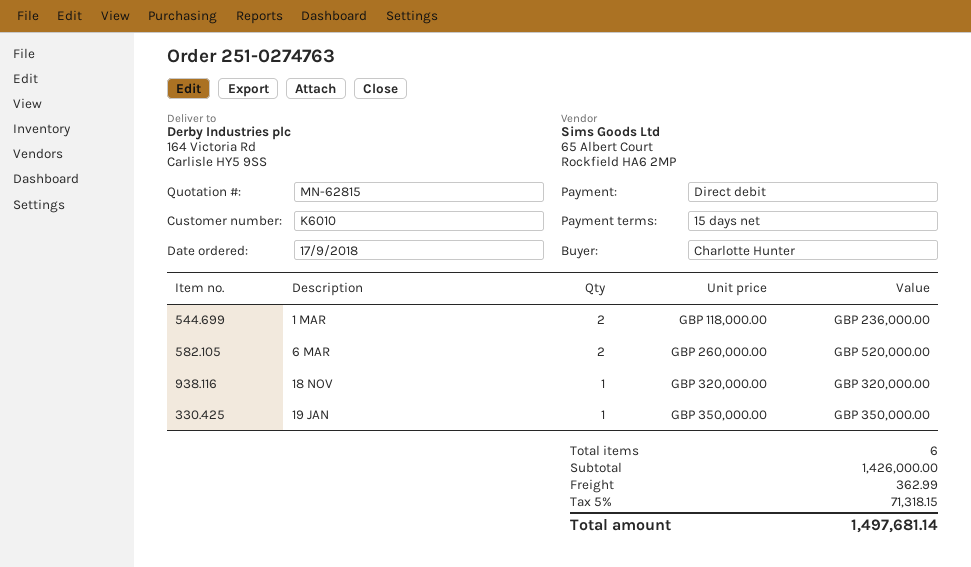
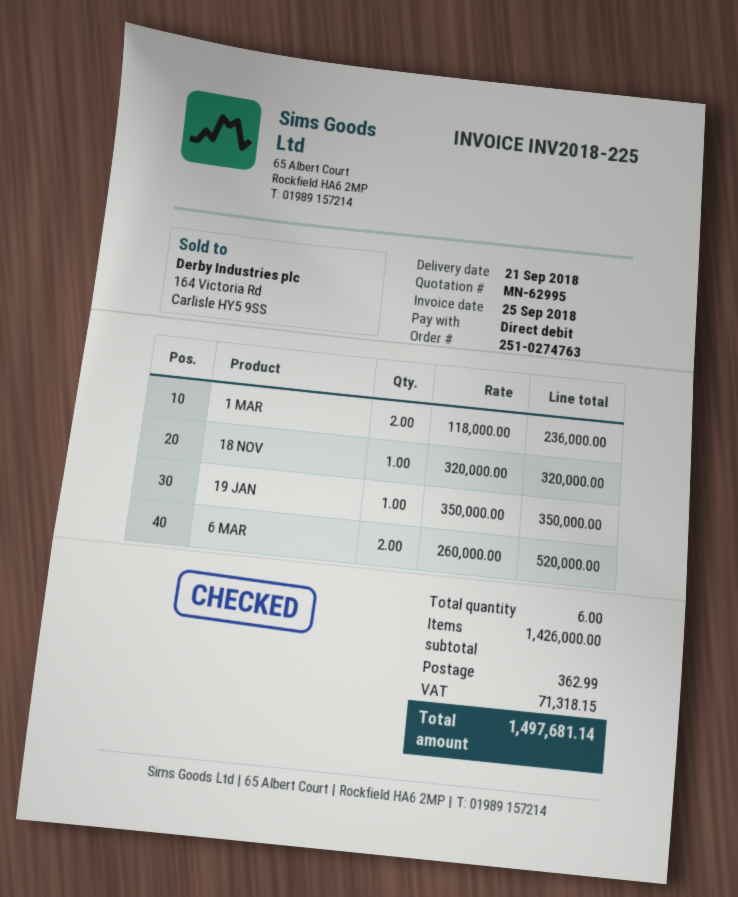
quote number: MN-62815 -> MN-62995

